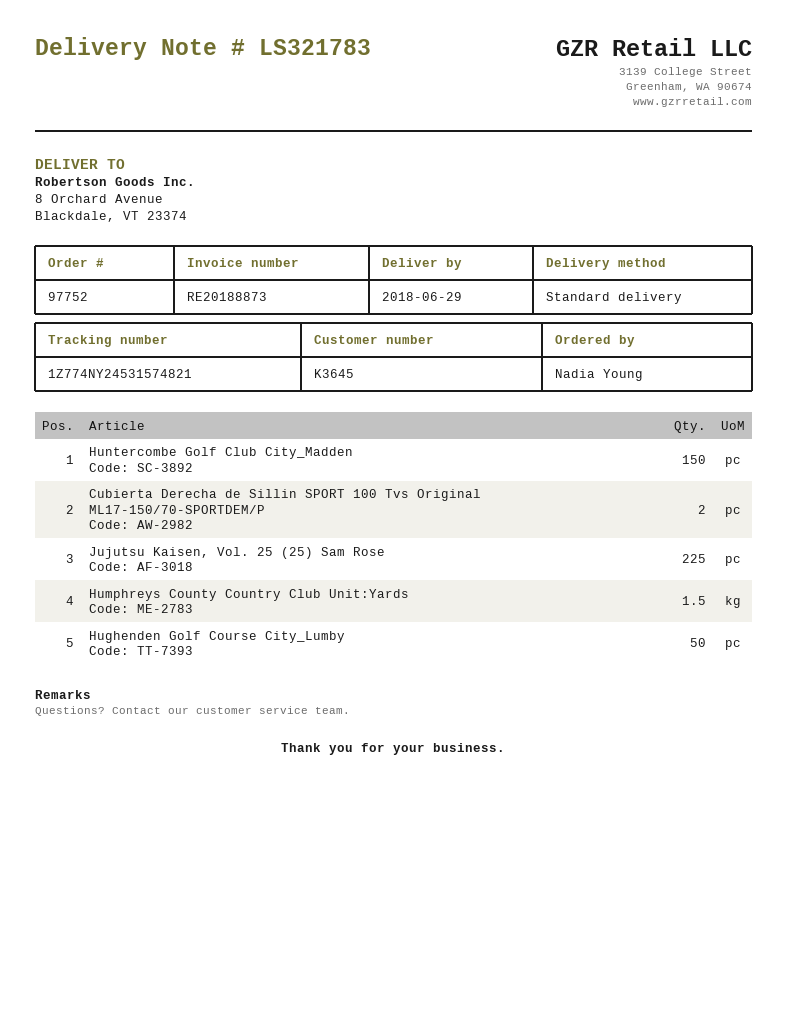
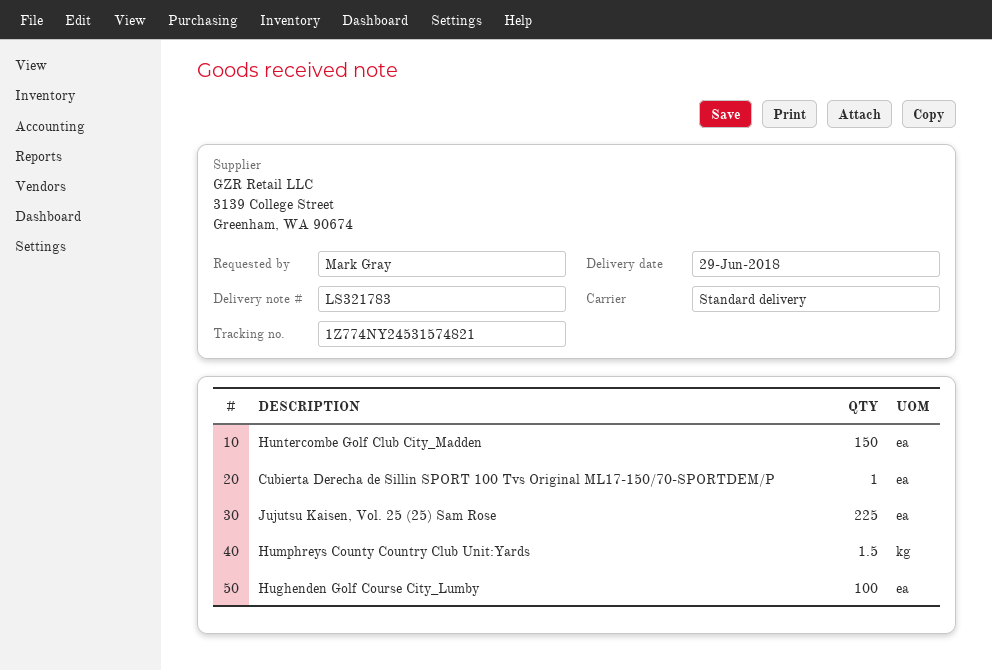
ordered by: Nadia Young -> Mark Gray
Cubierta Derecha de Sillin SPORT 100 Tvs Original ML17-150/70-SPORTDEM/P: 2 -> 1
Hughenden Golf Course City_Lumby: 50 -> 100

